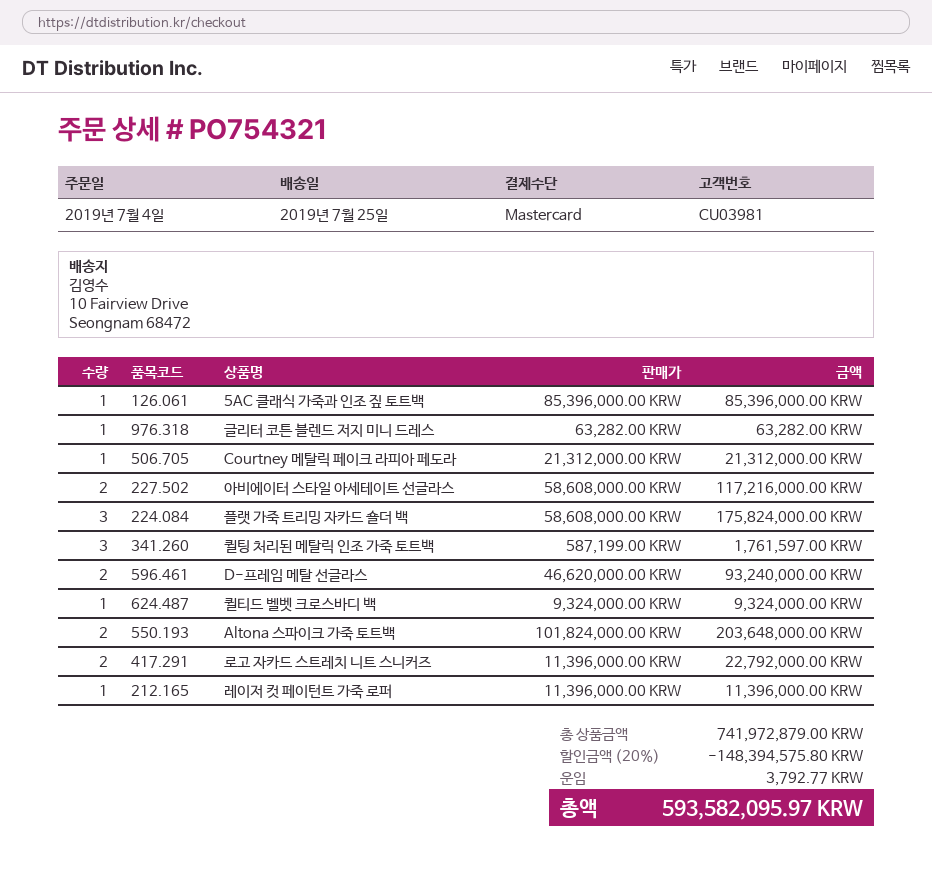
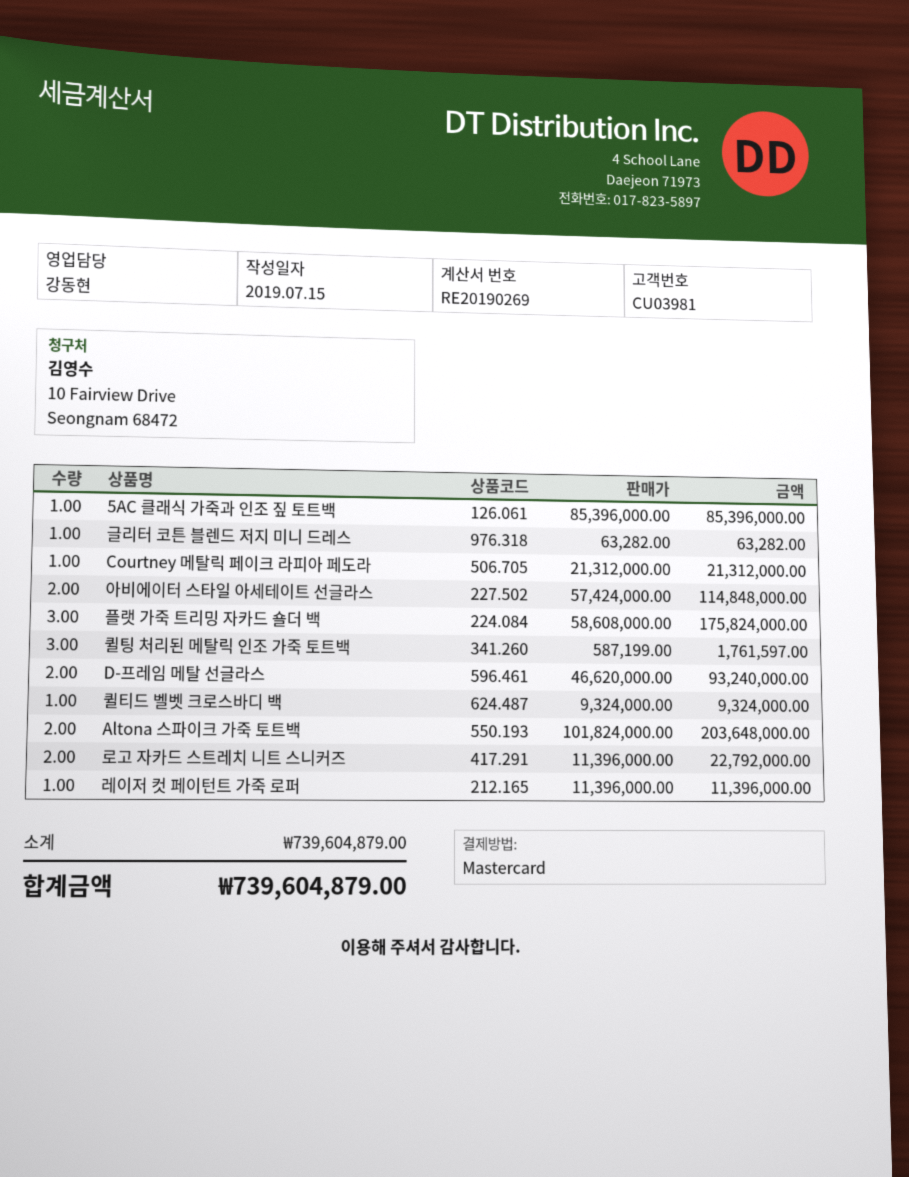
아비에이터 스타일 아세테이트 선글라스: 2 x 58608000.00 = 117216000.00 -> 2 x 57424000.00 = 114848000.00
subtotal: 741972879.00 -> 739604879.00
discount: 20% = 148394575.80 -> none
shipping: 3792.77 -> none
total: 593582095.97 -> 739604879.00

